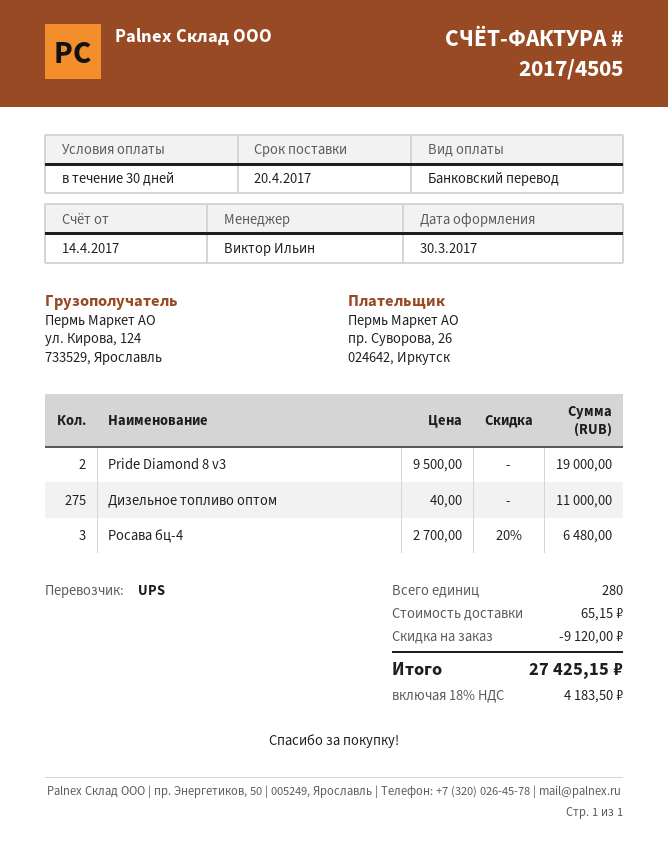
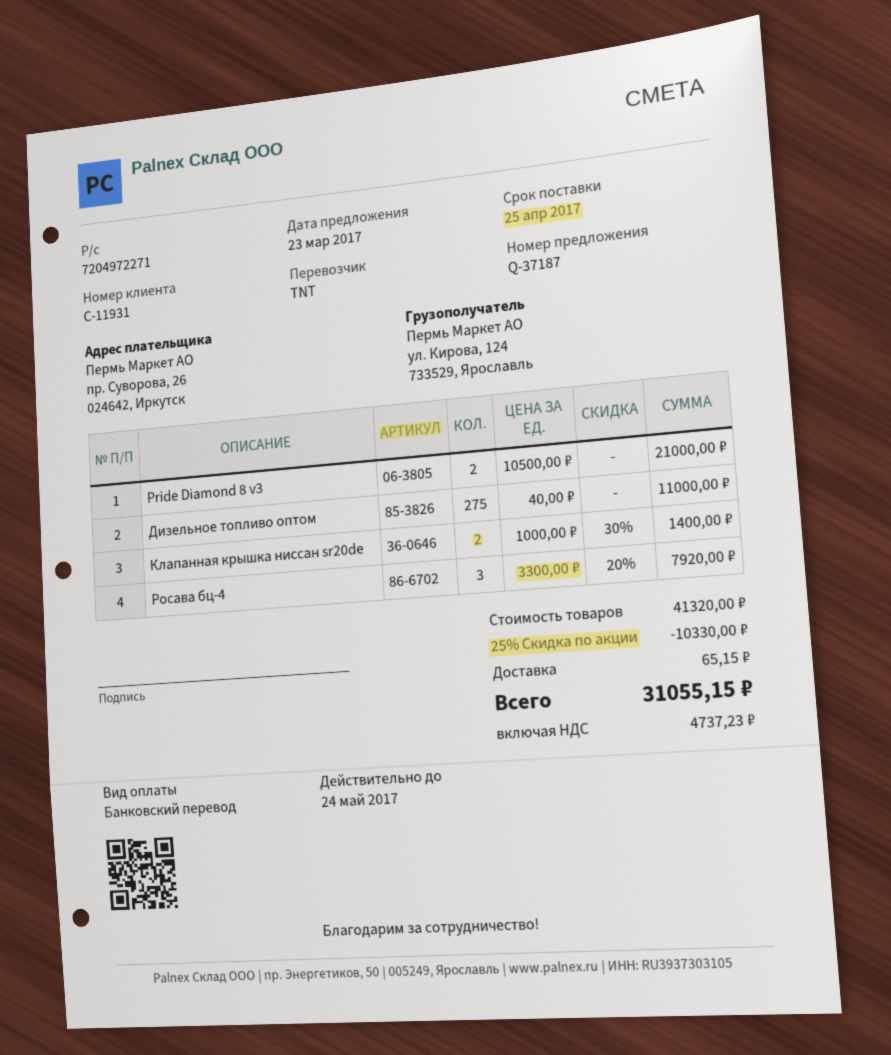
delivery date: 2017-04-20 -> 2017-04-25
shipping method: UPS -> TNT
Pride Diamond 8 v3: 2 x 9500.00 = 19000.00 -> 2 x 10500.00 = 21000.00
Росава бц-4: 3 x 2700.00 - 20% = 6480.00 -> 3 x 3300.00 - 20% = 7920.00
Клапанная крышка ниссан sr20de: none -> 2 x 1000.00 - 30% = 1400.00
discount: 9120.00 -> 10330.00
tax: 4183.50 -> 4737.23
total: 27425.15 -> 31055.15

